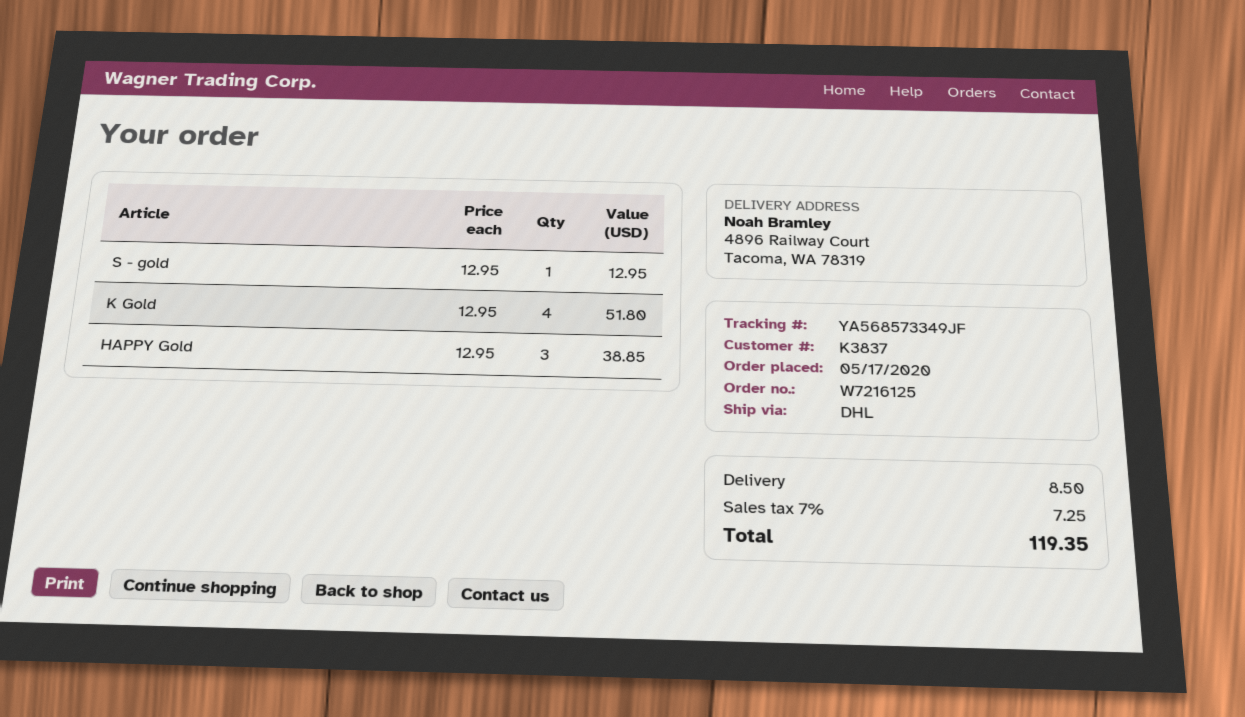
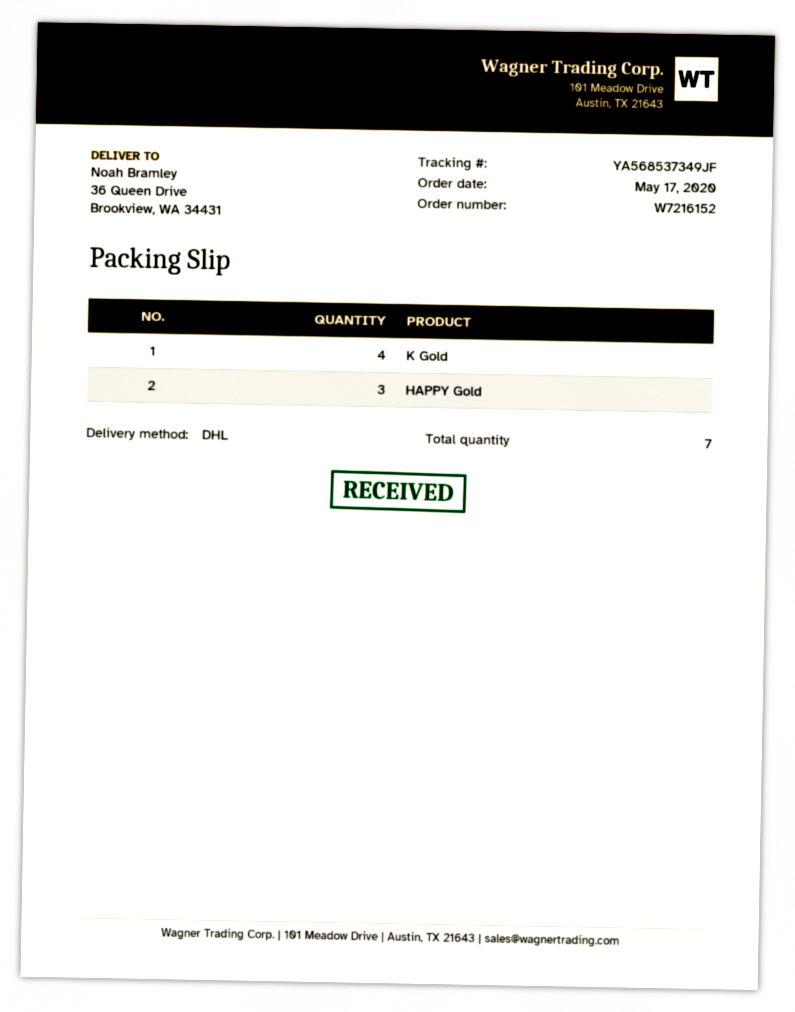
order number: W7216125 -> W7216152
tracking number: YA568573349JF -> YA568537349JF
ship to: 4896 Railway Court, Tacoma, WA 78319 -> 36 Queen Drive, Brookview, WA 34431
S - gold: 1 -> none

